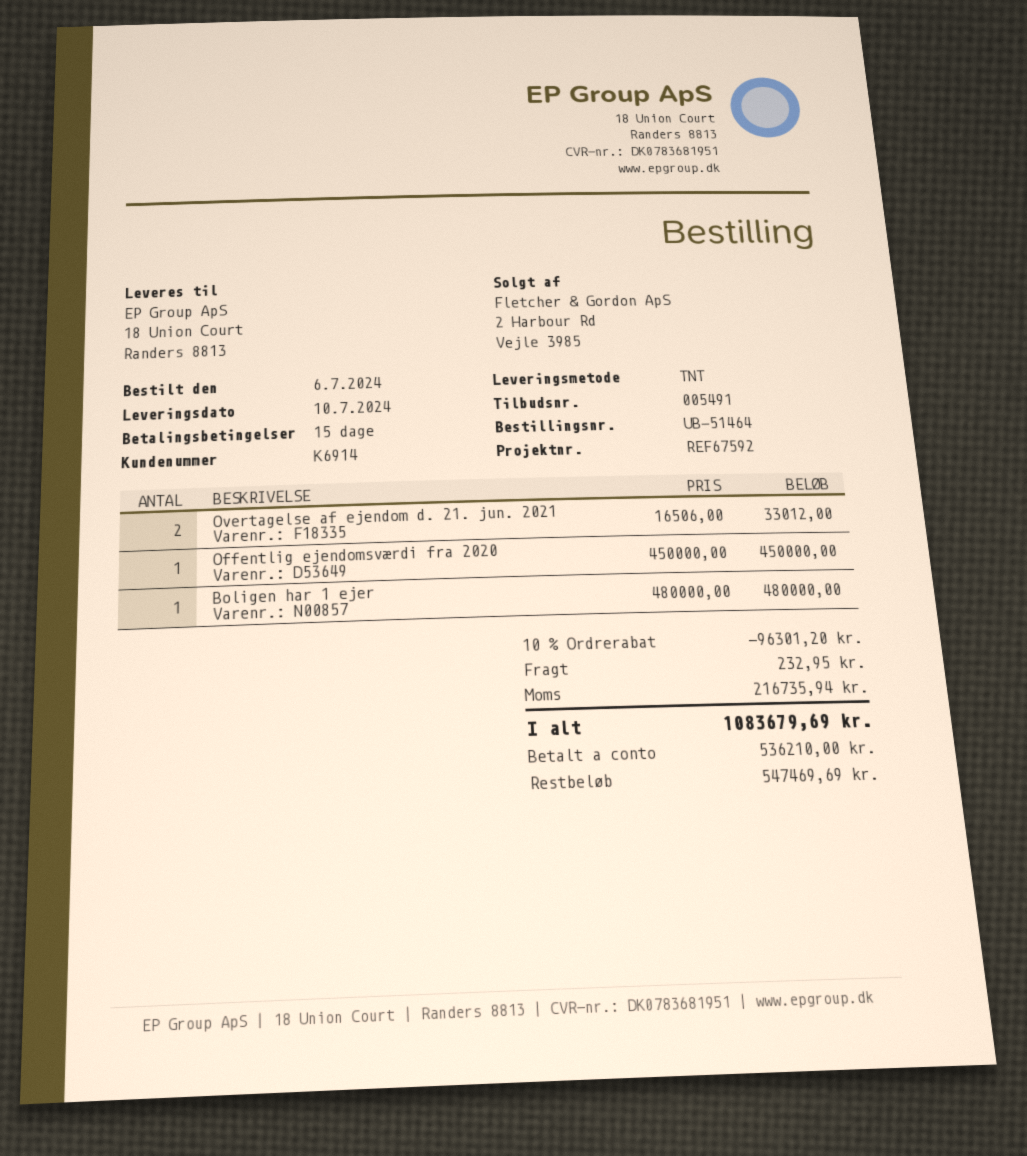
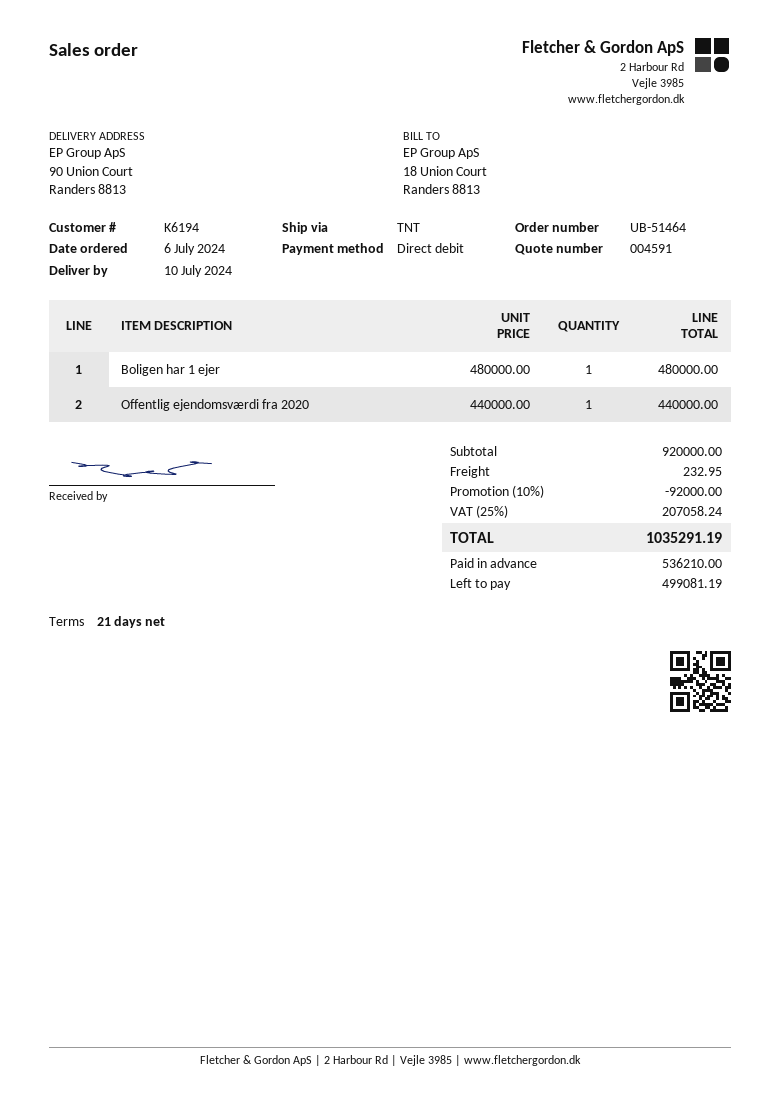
quote number: 005491 -> 004591
payment terms: 15 days -> 21 days
customer number: K6914 -> K6194
ship to: 18 Union Court, Randers 8813 -> 90 Union Court, Randers 8813
Overtagelse af ejendom d. 21. jun. 2021: 2 x 16506.00 = 33012.00 -> none
Offentlig ejendomsværdi fra 2020: 1 x 450000.00 = 450000.00 -> 1 x 440000.00 = 440000.00
discount: 10% = 96301.20 -> 10% = 92000.00
tax: 216735.94 -> 207058.24
total: 1083679.69 -> 1035291.19
balance: 547469.69 -> 499081.19

